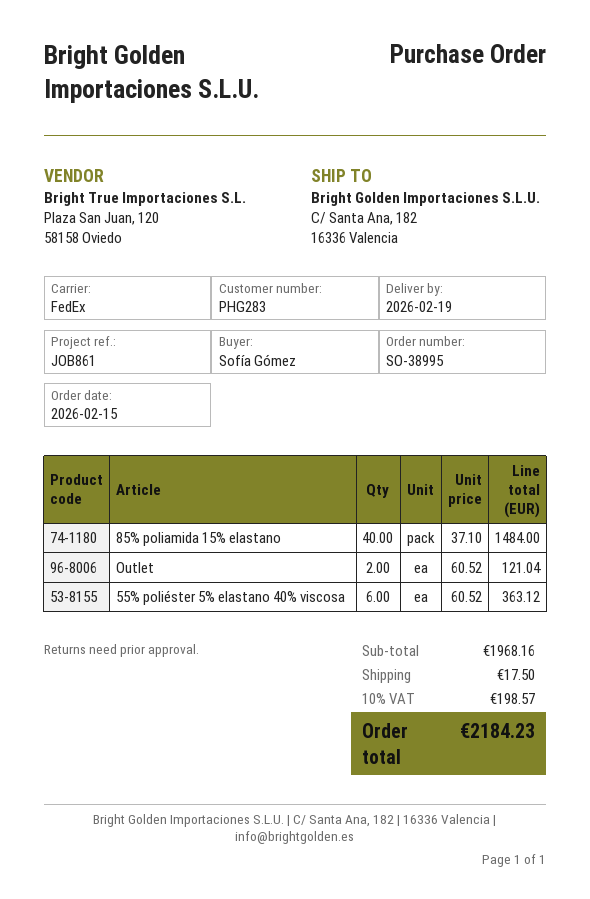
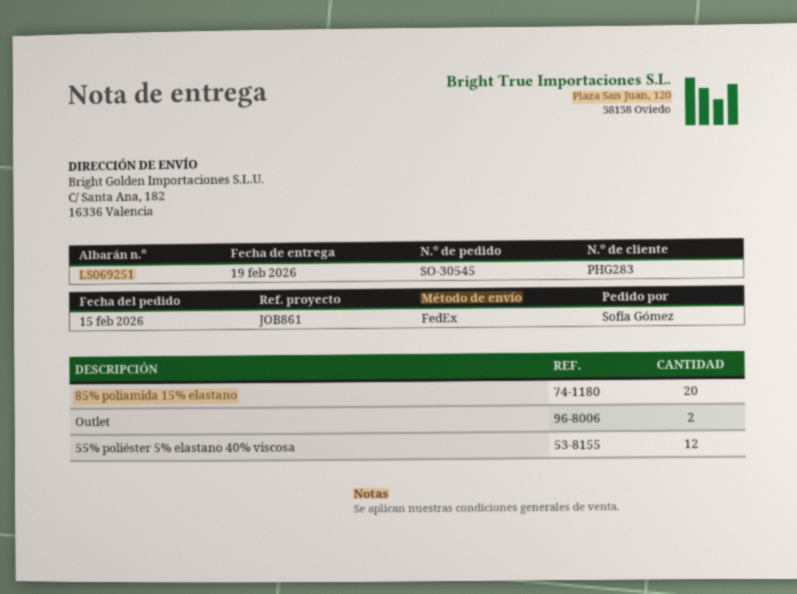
order number: SO-38995 -> SO-30545
85% poliamida 15% elastano: 40 -> 20
55% poliéster 5% elastano 40% viscosa: 6 -> 12

